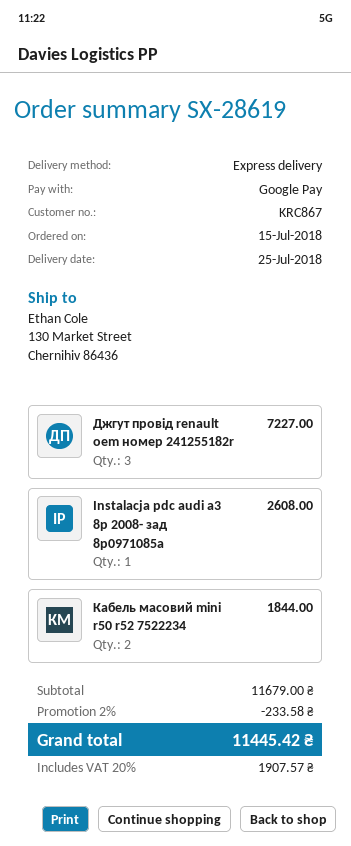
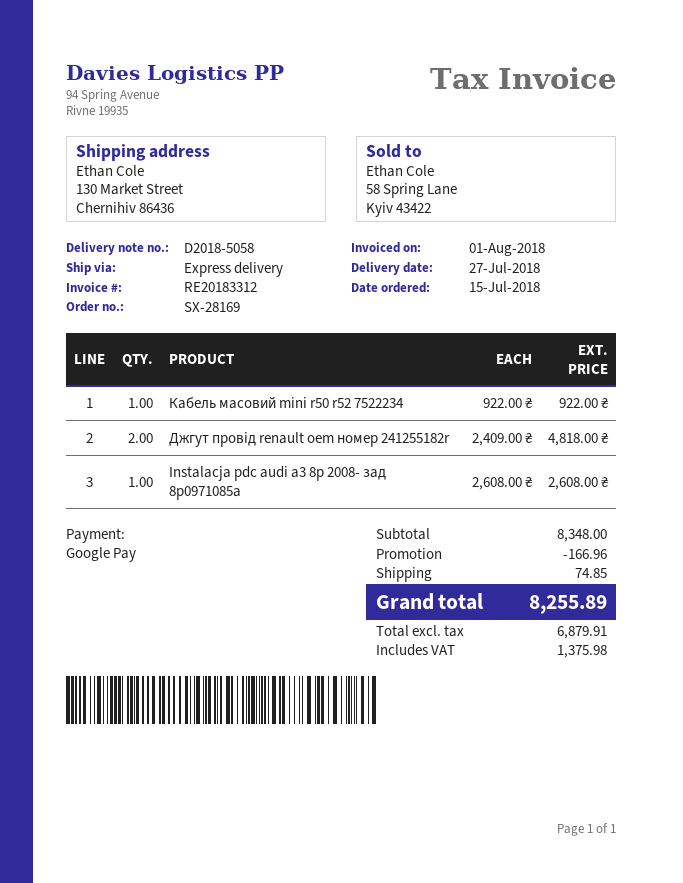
order number: SX-28619 -> SX-28169
delivery date: 2018-07-25 -> 2018-07-27
Джгут провід renault oem номер 241255182r: 3 for 7227.00 -> 2 for 4818.00
Кабель масовий mini r50 r52 7522234: 2 for 1844.00 -> 1 for 922.00
subtotal: 11679.00 -> 8348.00
discount: 233.58 -> 166.96
shipping: none -> 74.85
tax: 1907.57 -> 1375.98
total: 11445.42 -> 8255.89

